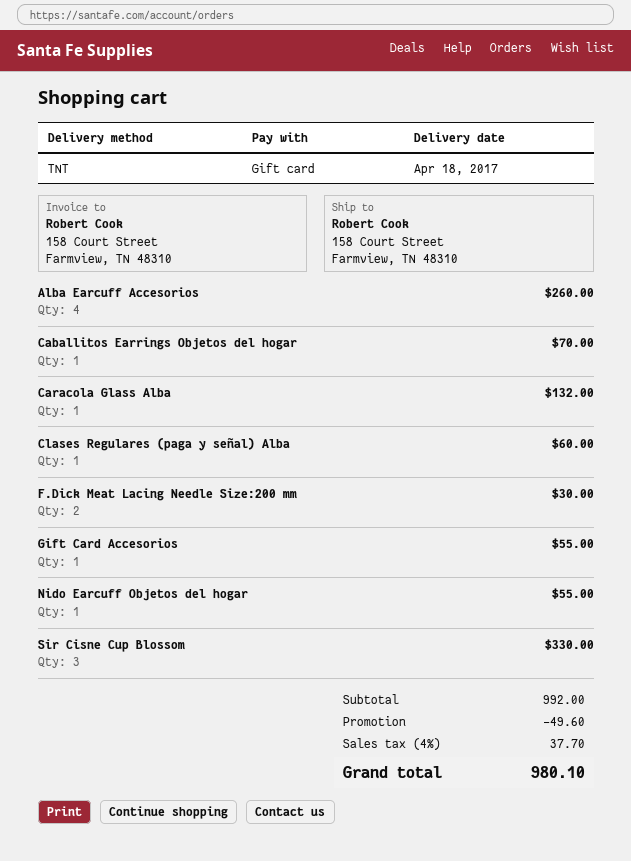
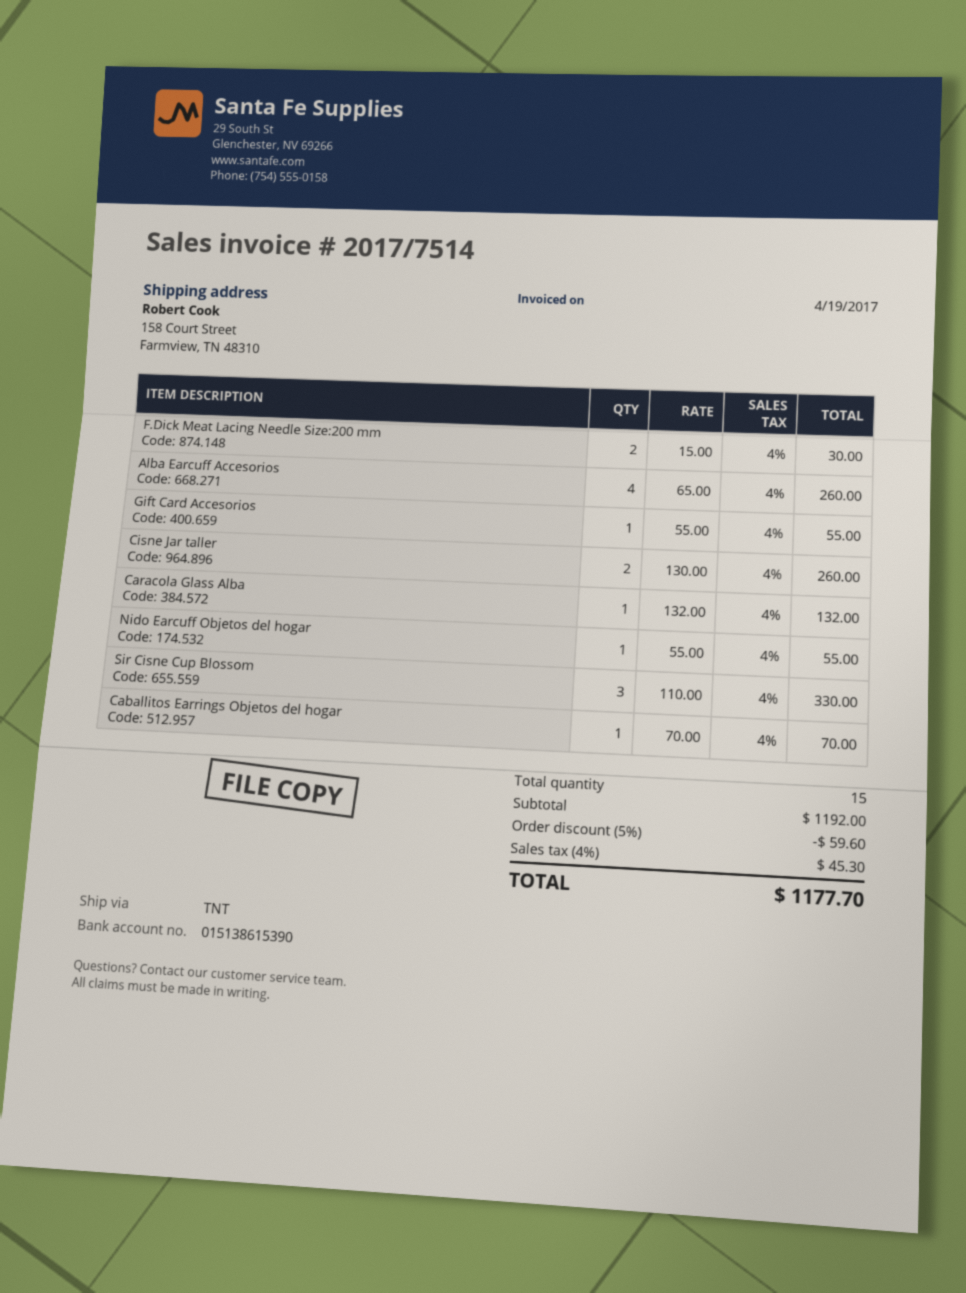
Clases Regulares (paga y señal) Alba: 1 for 60.00 -> none
Cisne Jar taller: none -> 2 for 260.00
subtotal: 992.00 -> 1192.00
discount: 49.60 -> 59.60
tax: 4% = 37.70 -> 4% = 45.30
total: 980.10 -> 1177.70

